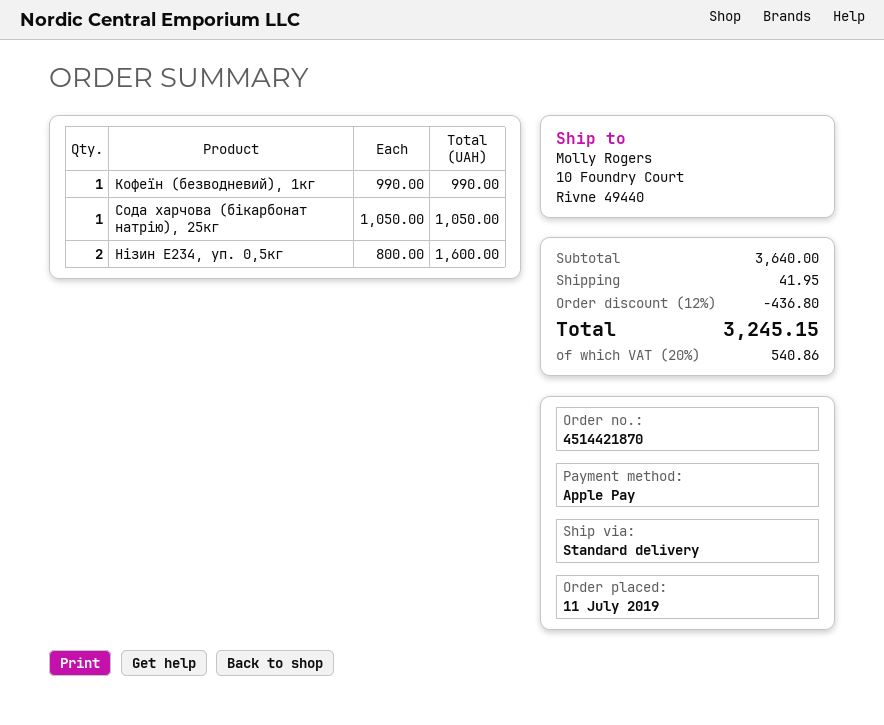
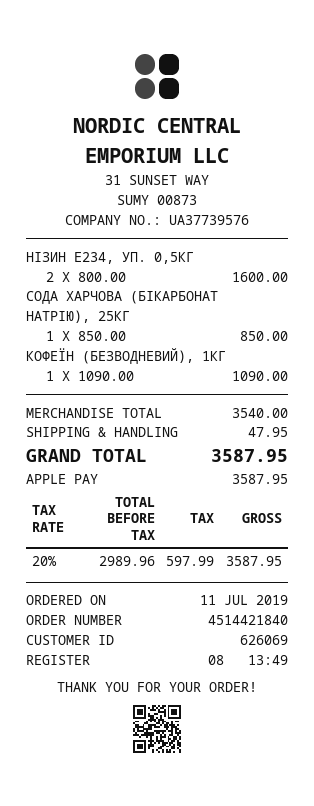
order number: 4514421870 -> 4514421840
Кофеїн (безводневий), 1кг: 1 x 990.00 = 990.00 -> 1 x 1090.00 = 1090.00
Сода харчова (бікарбонат натрію), 25кг: 1 x 1050.00 = 1050.00 -> 1 x 850.00 = 850.00
subtotal: 3640.00 -> 3540.00
discount: 12% = 436.80 -> none
shipping: 41.95 -> 47.95
tax: 20% = 540.86 -> 20% = 597.99
total: 3245.15 -> 3587.95

